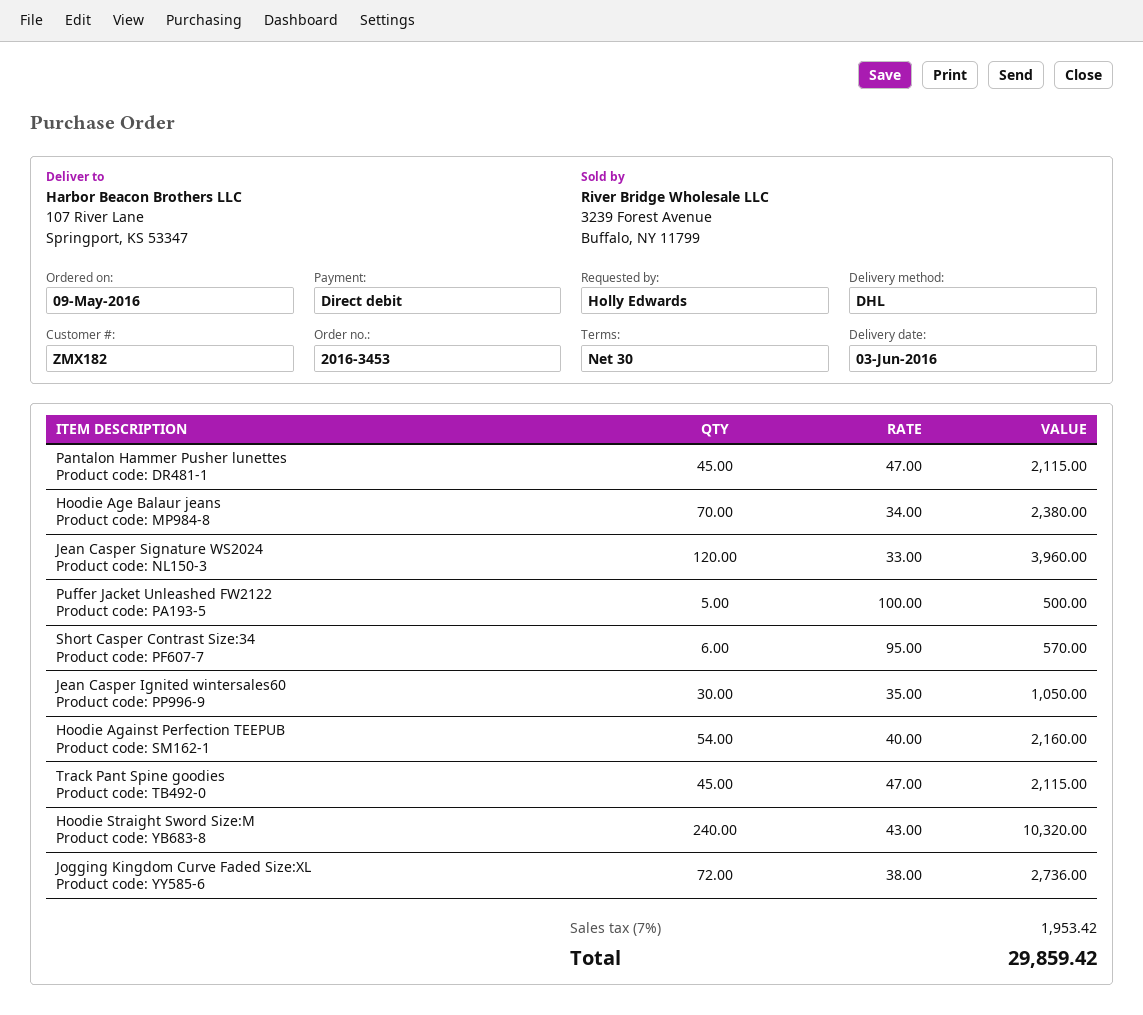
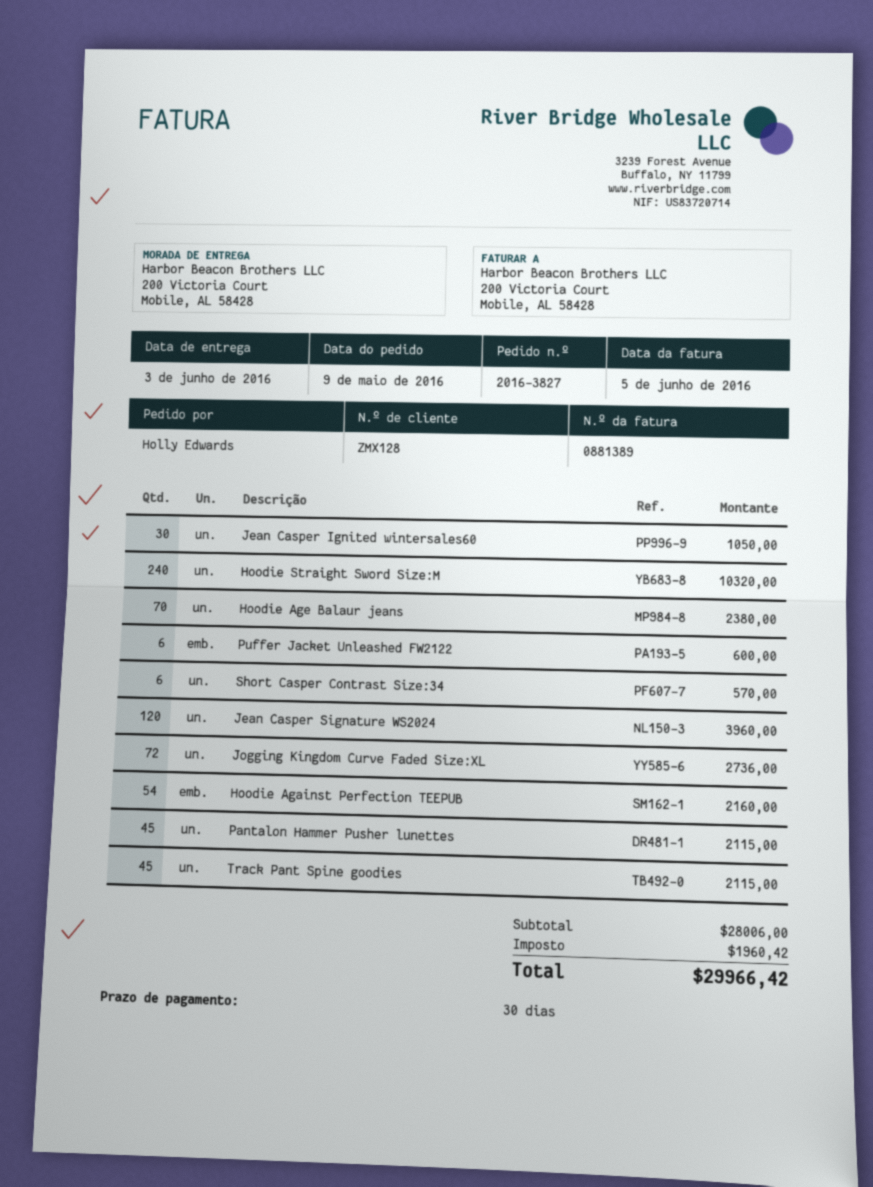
order number: 2016-3453 -> 2016-3827
customer number: ZMX182 -> ZMX128
ship to: 107 River Lane, Springport, KS 53347 -> 200 Victoria Court, Mobile, AL 58428
Puffer Jacket Unleashed FW2122: 5 for 500.00 -> 6 for 600.00
tax: 1953.42 -> 1960.42
total: 29859.42 -> 29966.42

